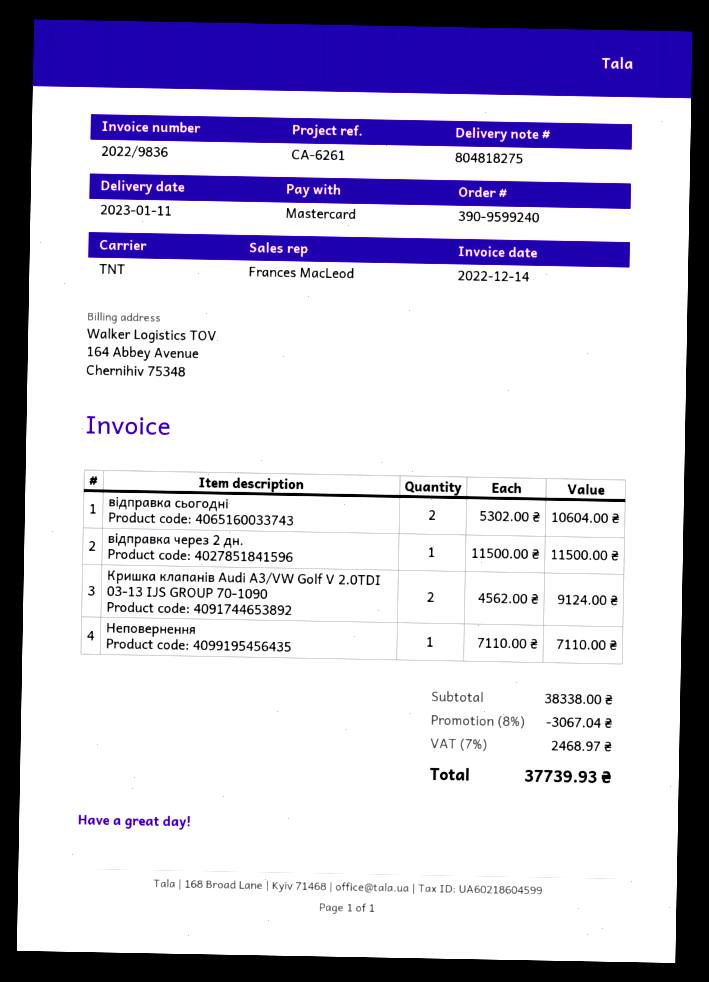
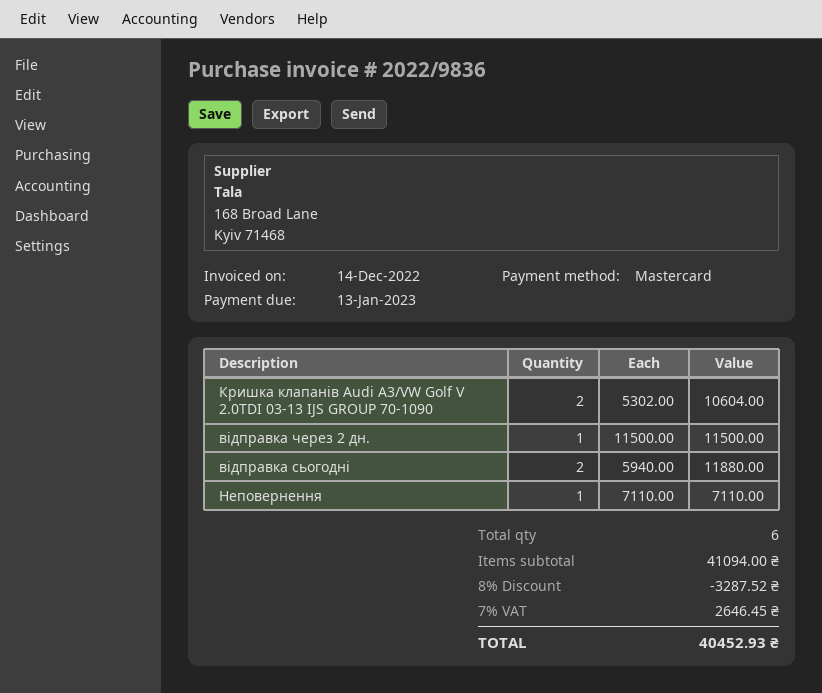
відправка сьогодні: 2 x 5302.00 = 10604.00 -> 2 x 5940.00 = 11880.00
Кришка клапанів Audi A3/VW Golf V 2.0TDI 03-13 IJS GROUP 70-1090: 2 x 4562.00 = 9124.00 -> 2 x 5302.00 = 10604.00
subtotal: 38338.00 -> 41094.00
discount: 8% = 3067.04 -> 8% = 3287.52
tax: 7% = 2468.97 -> 7% = 2646.45
total: 37739.93 -> 40452.93

